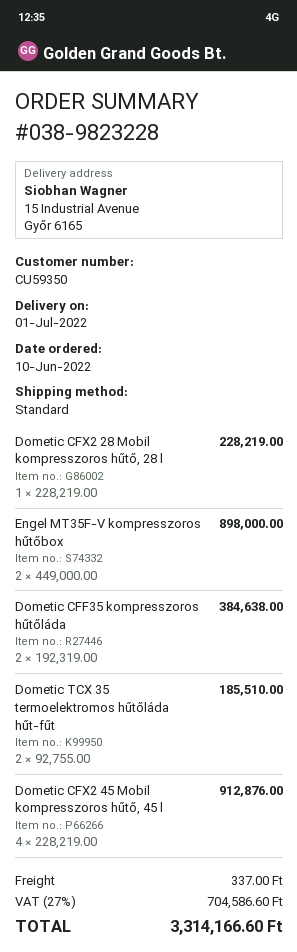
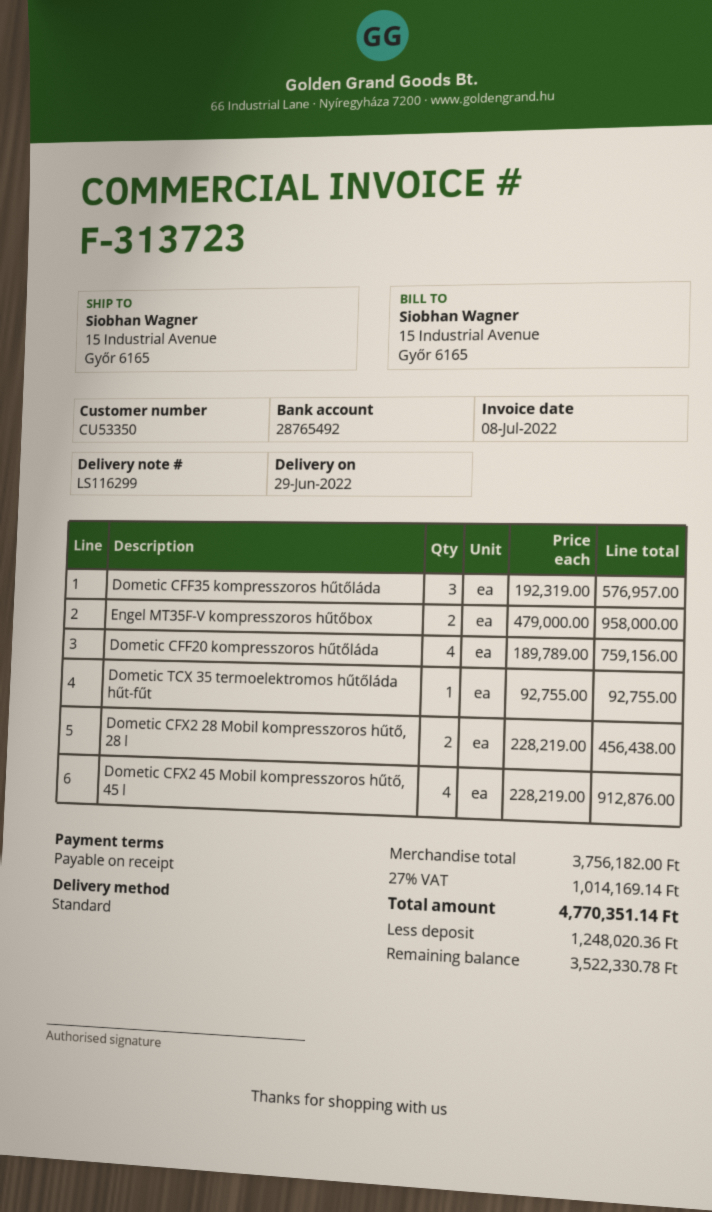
delivery date: 2022-07-01 -> 2022-06-29
customer number: CU59350 -> CU53350
Dometic CFX2 28 Mobil kompresszoros hűtő, 28 l: 1 x 228219.00 = 228219.00 -> 2 x 228219.00 = 456438.00
Engel MT35F-V kompresszoros hűtőbox: 2 x 449000.00 = 898000.00 -> 2 x 479000.00 = 958000.00
Dometic CFF35 kompresszoros hűtőláda: 2 x 192319.00 = 384638.00 -> 3 x 192319.00 = 576957.00
Dometic TCX 35 termoelektromos hűtőláda hűt-fűt: 2 x 92755.00 = 185510.00 -> 1 x 92755.00 = 92755.00
Dometic CFF20 kompresszoros hűtőláda: none -> 4 x 189789.00 = 759156.00
shipping: 337.00 -> none
tax: 27% = 704586.60 -> 27% = 1014169.14
total: 3314166.60 -> 4770351.14

